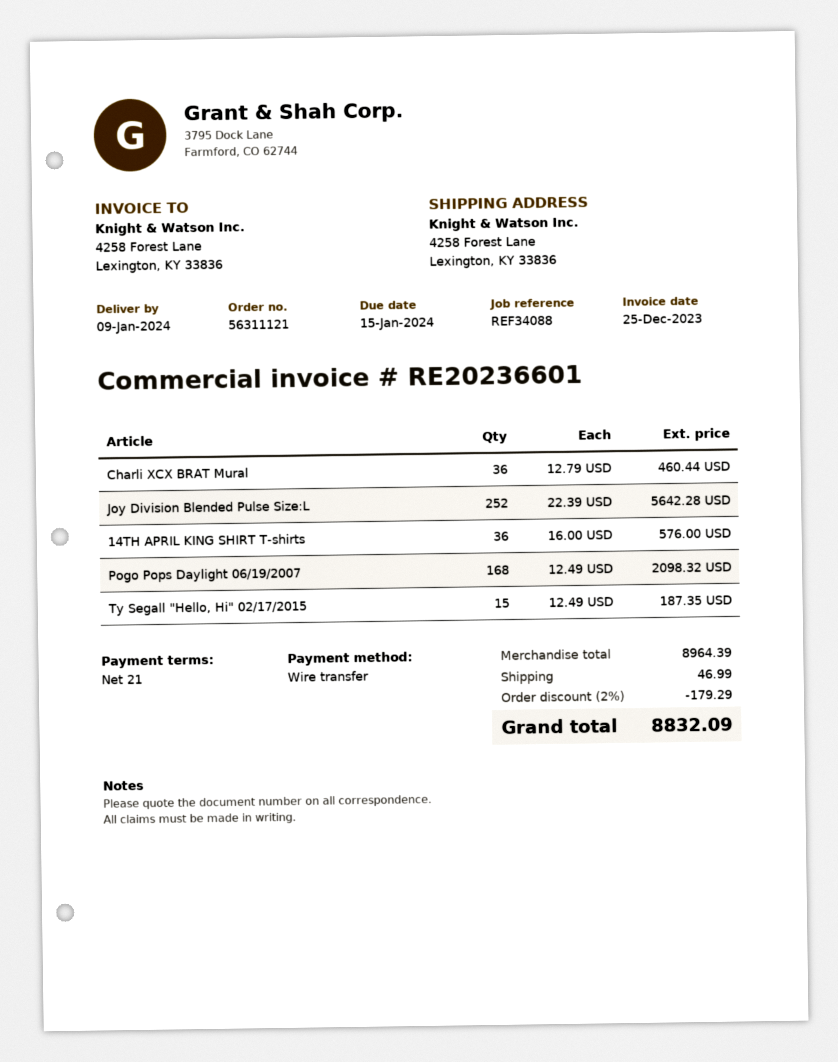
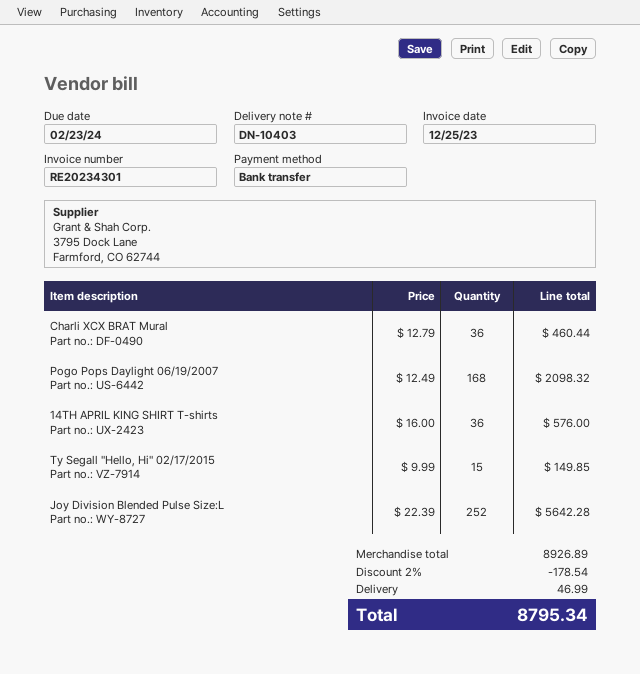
invoice number: RE20236601 -> RE20234301
due date: 2024-01-15 -> 2024-02-23
Ty Segall "Hello, Hi" 02/17/2015: 15 x 12.49 = 187.35 -> 15 x 9.99 = 149.85
subtotal: 8964.39 -> 8926.89
discount: 2% = 179.29 -> 2% = 178.54
total: 8832.09 -> 8795.34

